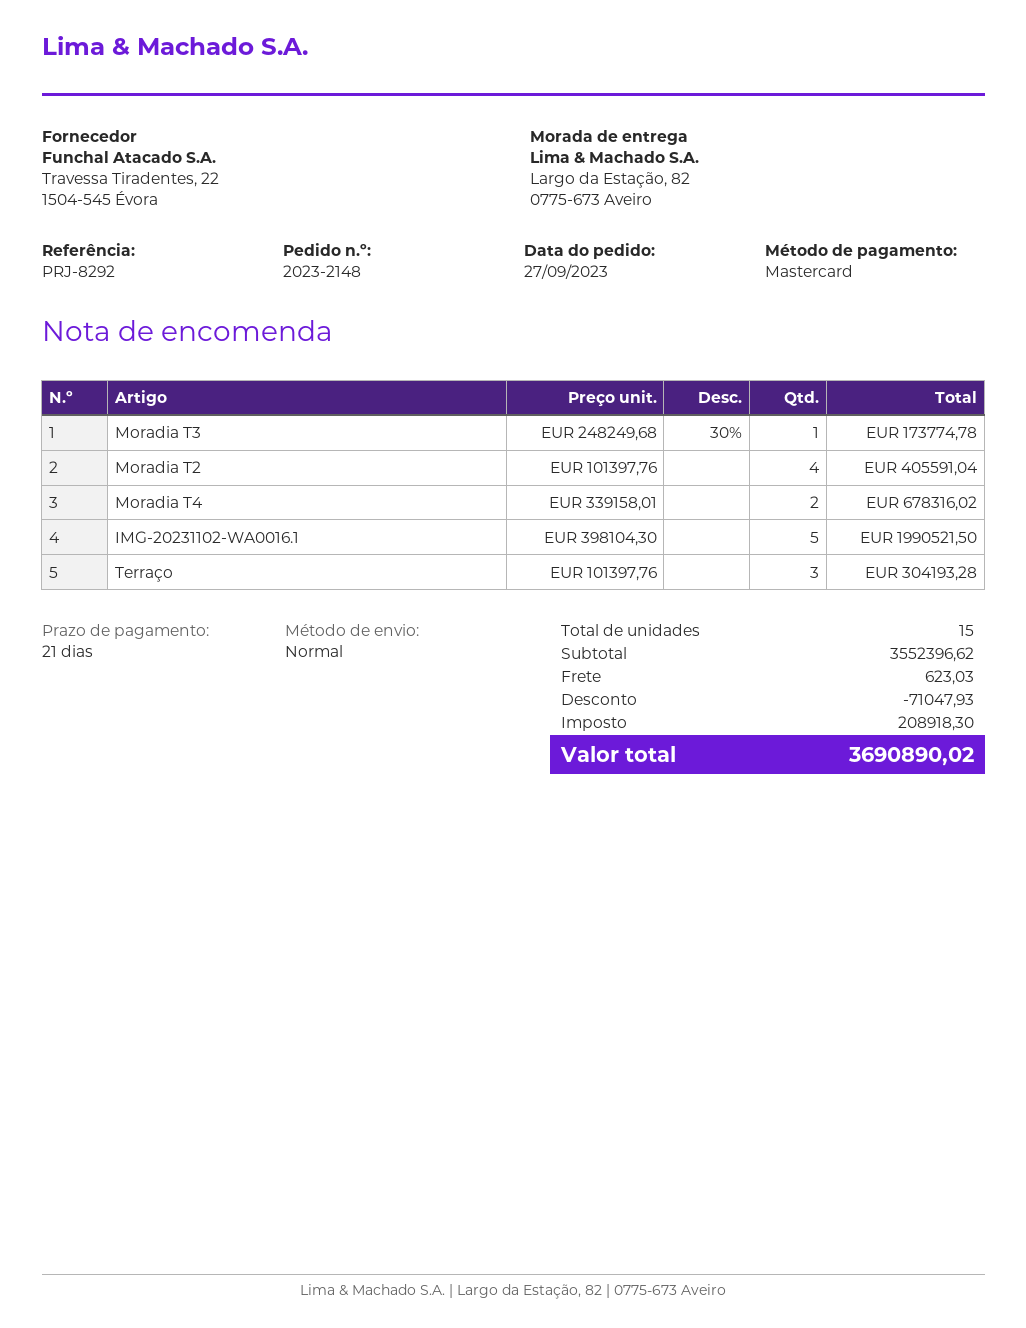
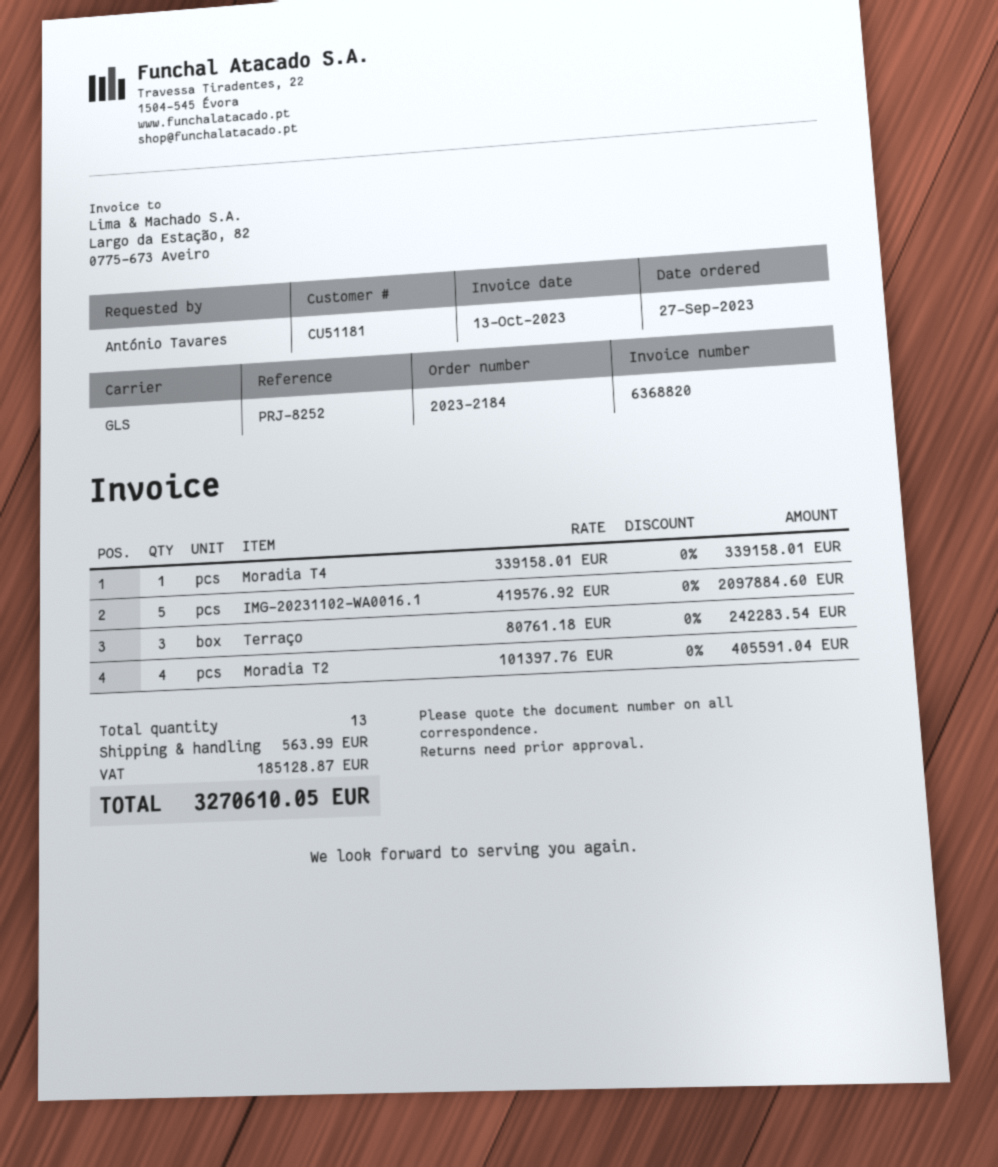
order number: 2023-2148 -> 2023-2184
reference: PRJ-8292 -> PRJ-8252
shipping method: standard -> GLS
Moradia T3: 1 x 248249.68 - 30% = 173774.78 -> none
Moradia T4: 2 x 339158.01 = 678316.02 -> 1 x 339158.01 = 339158.01
IMG-20231102-WA0016.1: 5 x 398104.30 = 1990521.50 -> 5 x 419576.92 = 2097884.60
Terraço: 3 x 101397.76 = 304193.28 -> 3 x 80761.18 = 242283.54
total quantity: 15 -> 13
discount: 71047.93 -> none
shipping: 623.03 -> 563.99
tax: 208918.30 -> 185128.87
total: 3690890.02 -> 3270610.05

